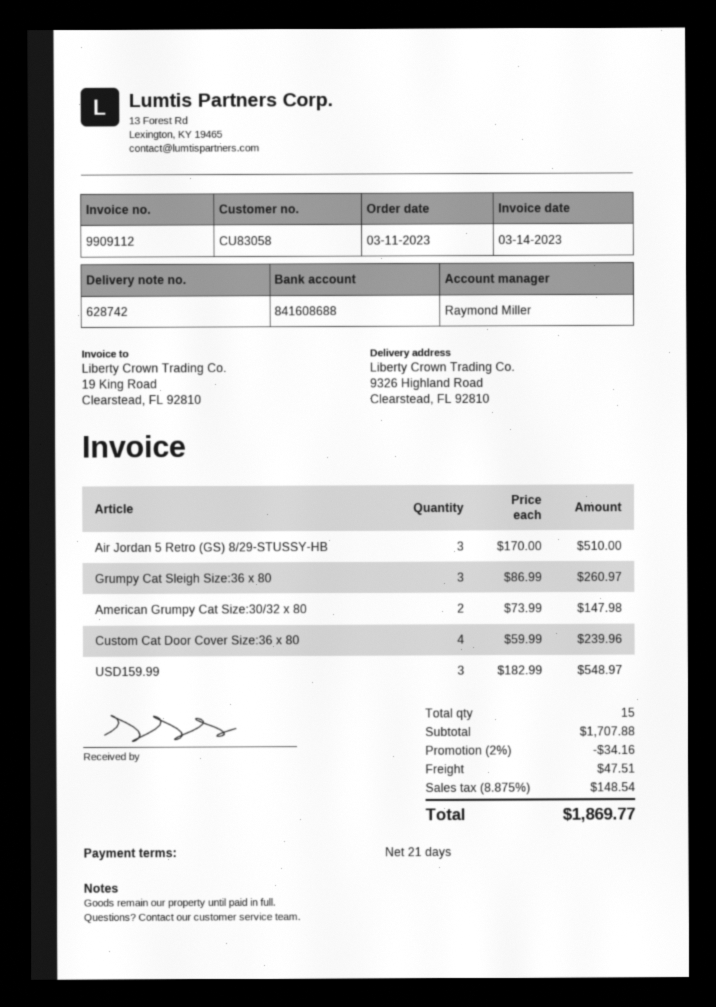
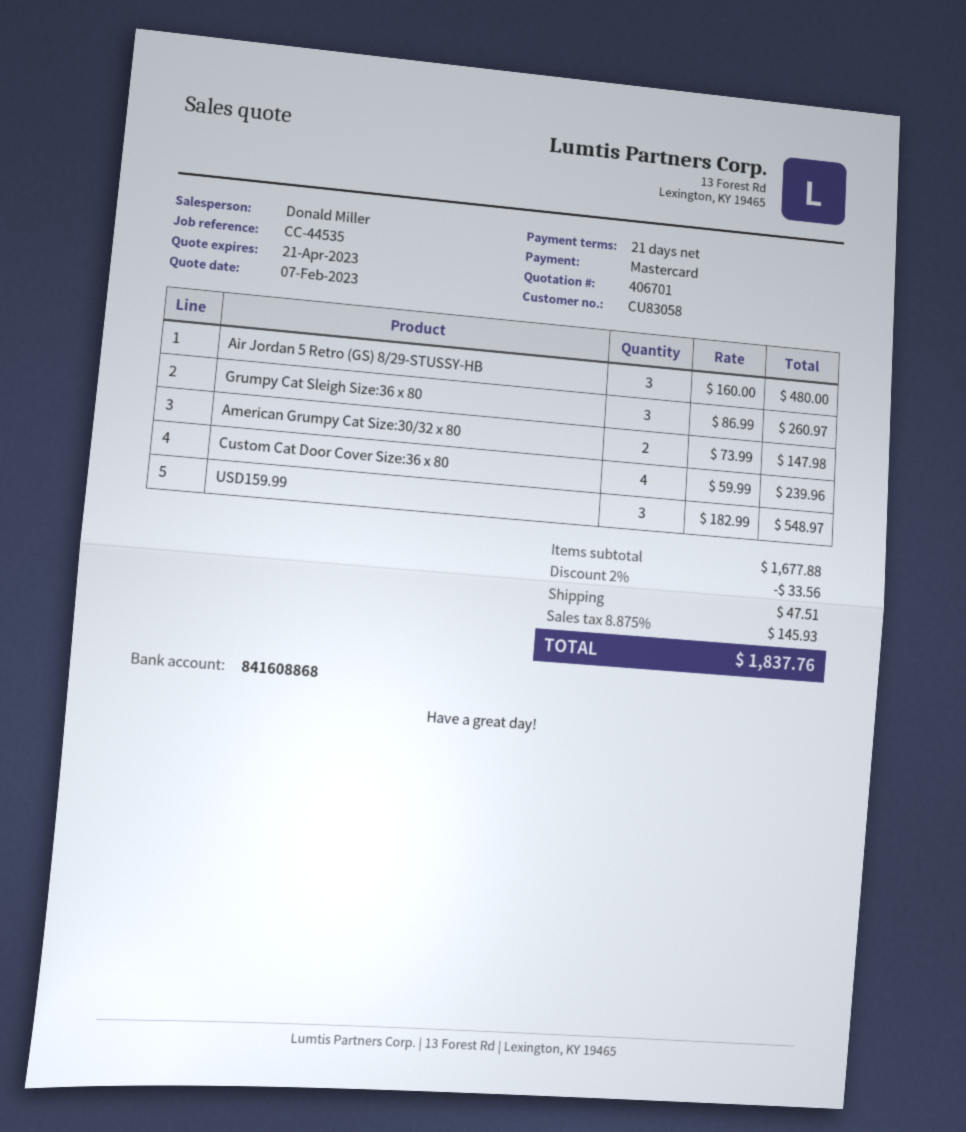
sales rep: Raymond Miller -> Donald Miller
bank account: 841608688 -> 841608868
Air Jordan 5 Retro (GS) 8/29-STUSSY-HB: 3 x 170.00 = 510.00 -> 3 x 160.00 = 480.00
subtotal: 1707.88 -> 1677.88
discount: 2% = 34.16 -> 2% = 33.56
tax: 8.875% = 148.54 -> 8.875% = 145.93
total: 1869.77 -> 1837.76

